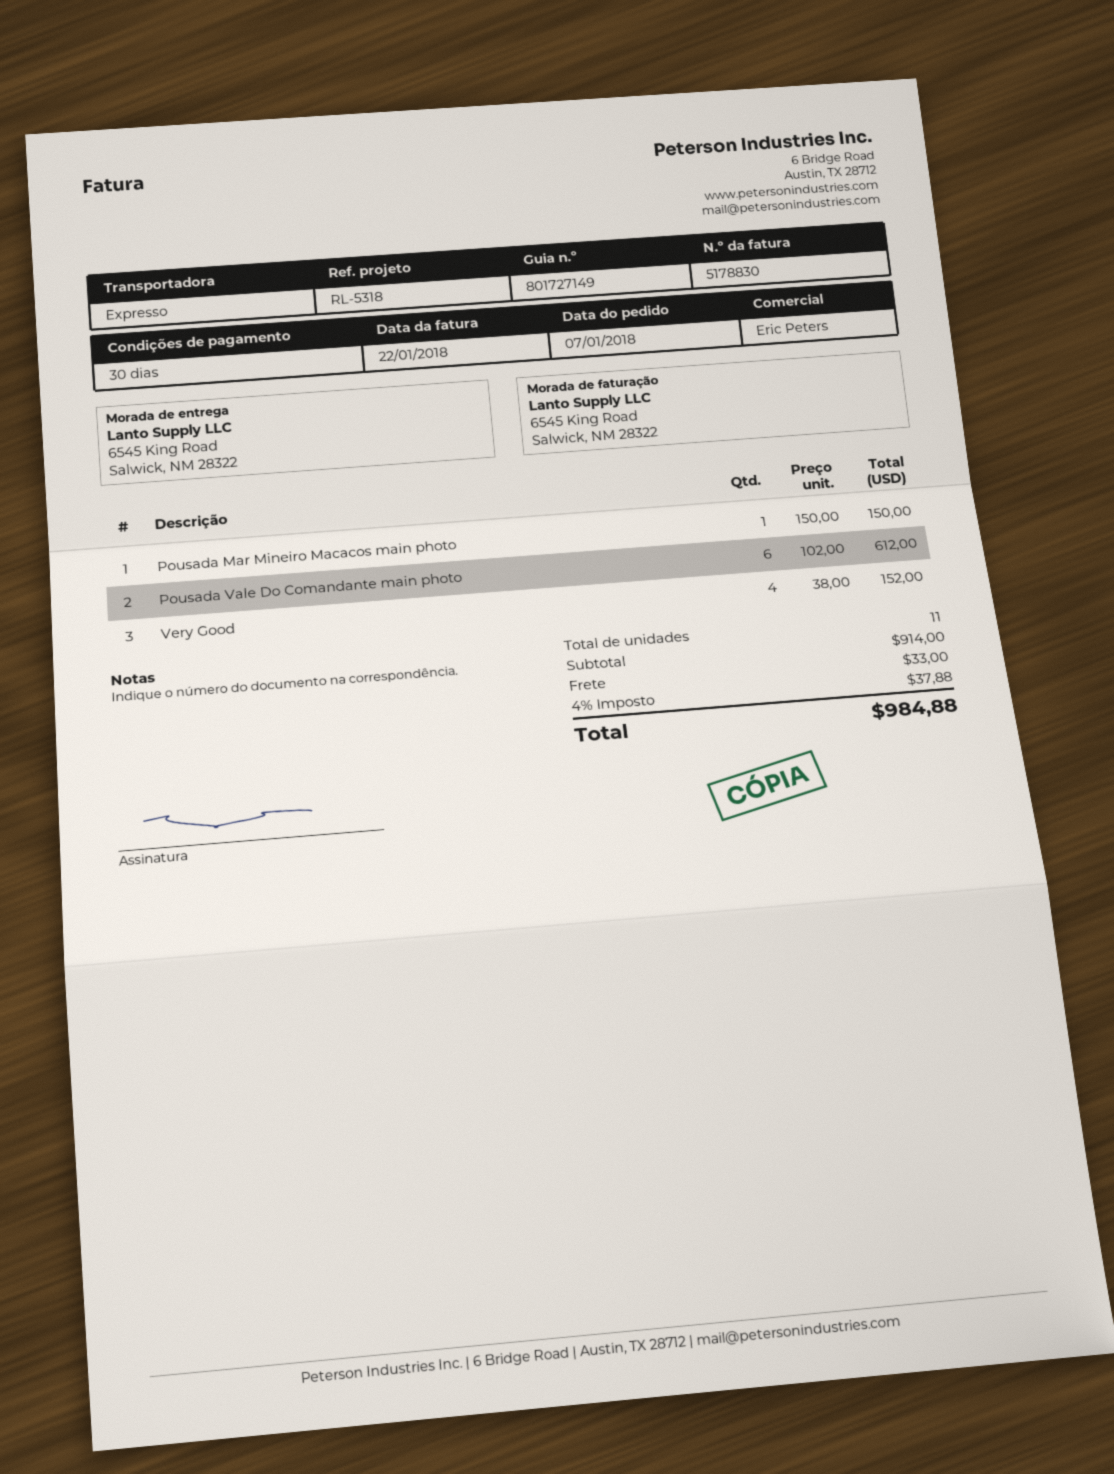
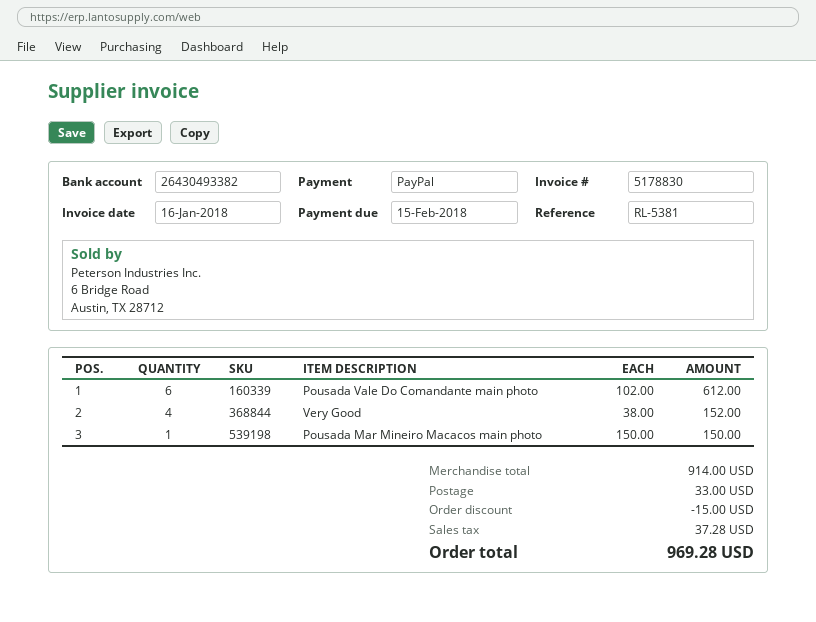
invoice date: 2018-01-22 -> 2018-01-16
reference: RL-5318 -> RL-5381
discount: none -> 15.00
tax: 37.88 -> 37.28
total: 984.88 -> 969.28

